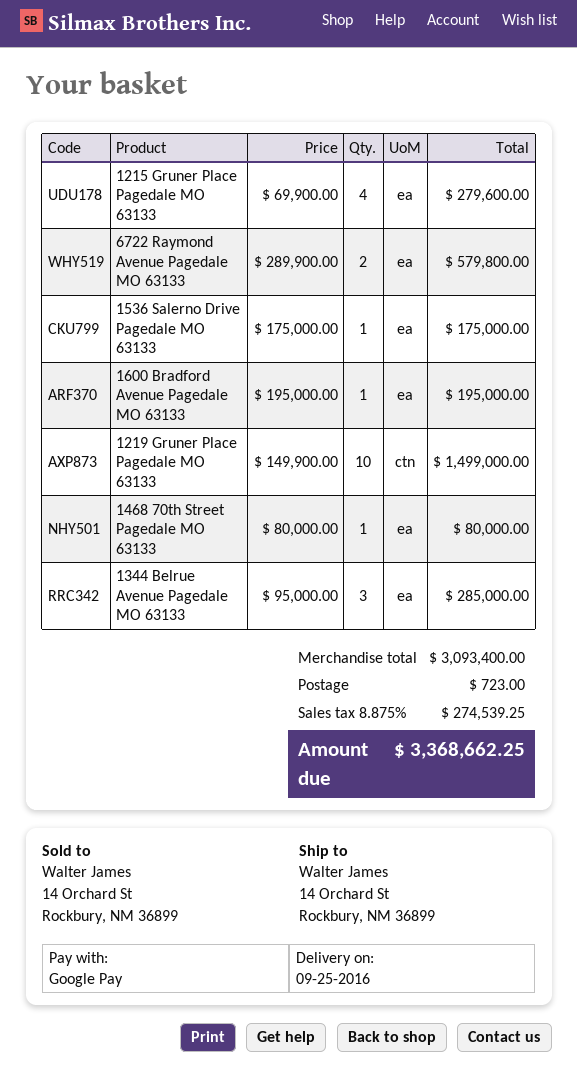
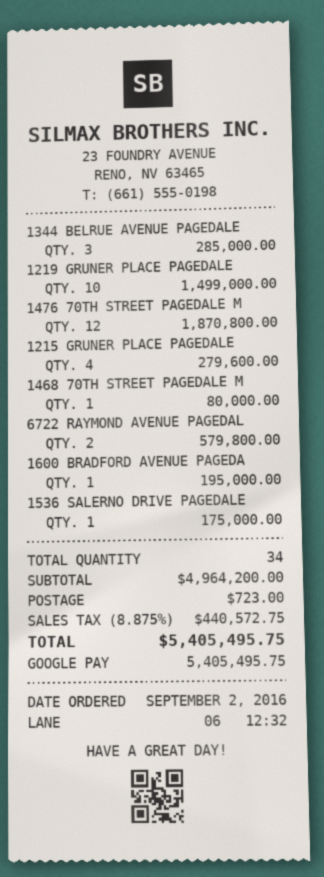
1476 70TH STREET PAGEDALE M: none -> 12 for 1870800.00
subtotal: 3093400.00 -> 4964200.00
tax: 8.875% = 274539.25 -> 8.875% = 440572.75
total: 3368662.25 -> 5405495.75

